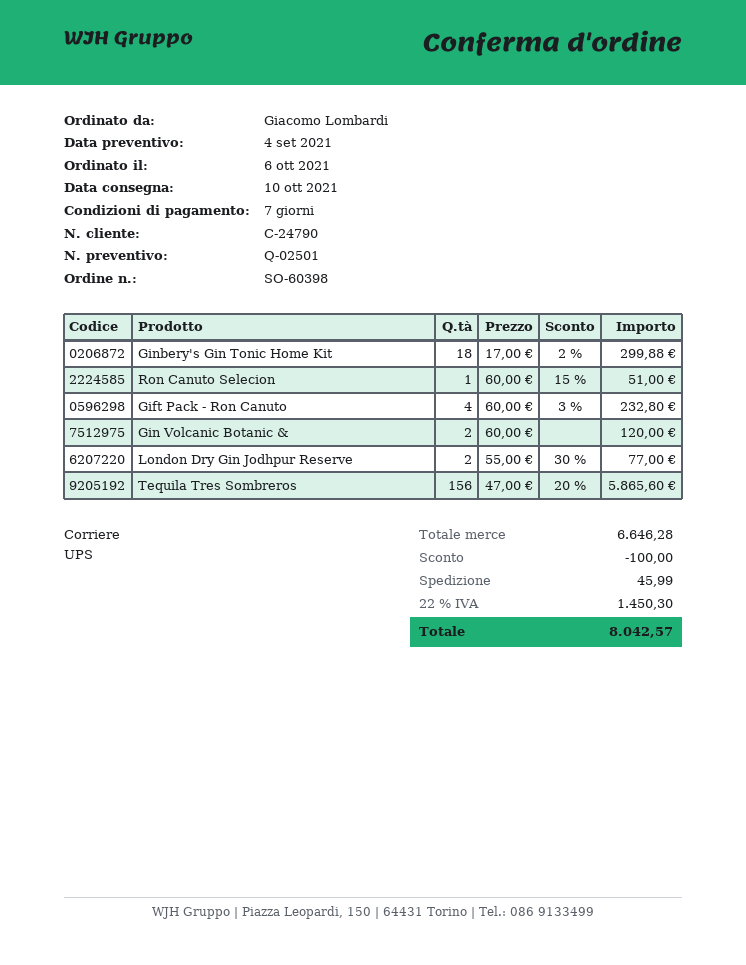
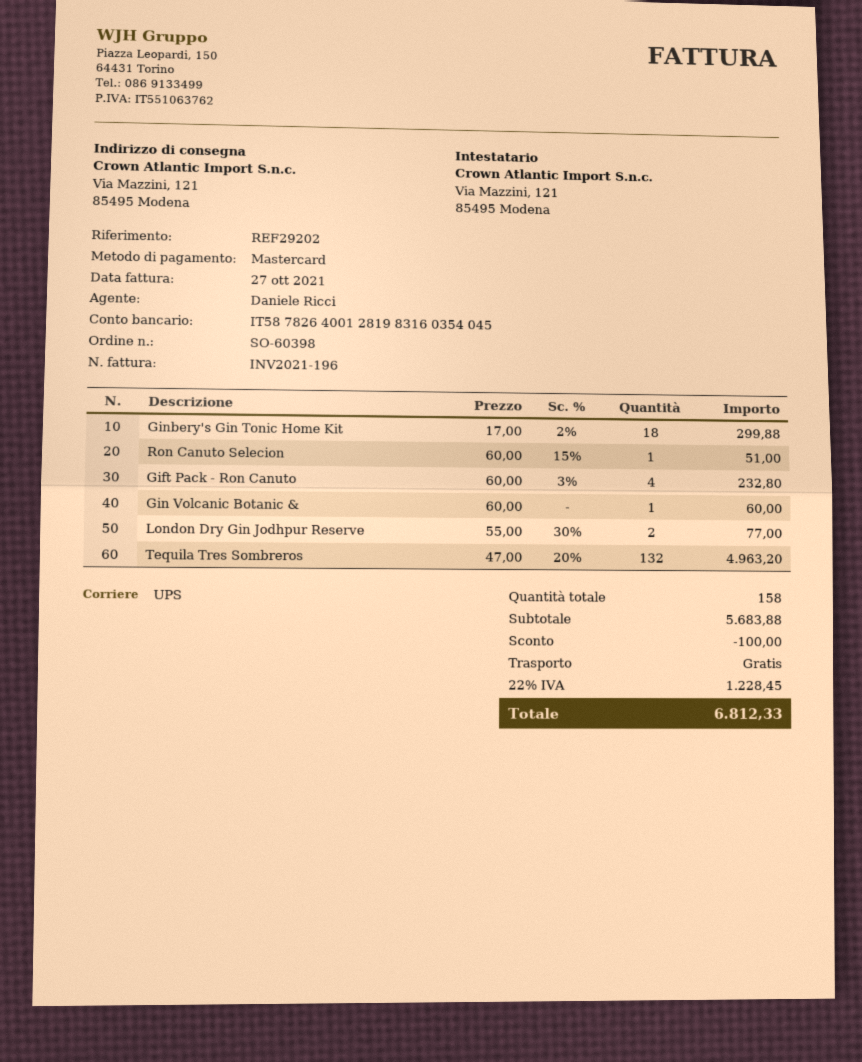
Gin Volcanic Botanic &: 2 x 60.00 = 120.00 -> 1 x 60.00 = 60.00
Tequila Tres Sombreros: 156 x 47.00 - 20% = 5865.60 -> 132 x 47.00 - 20% = 4963.20
subtotal: 6646.28 -> 5683.88
shipping: 45.99 -> 0.00
tax: 22% = 1450.30 -> 22% = 1228.45
total: 8042.57 -> 6812.33

